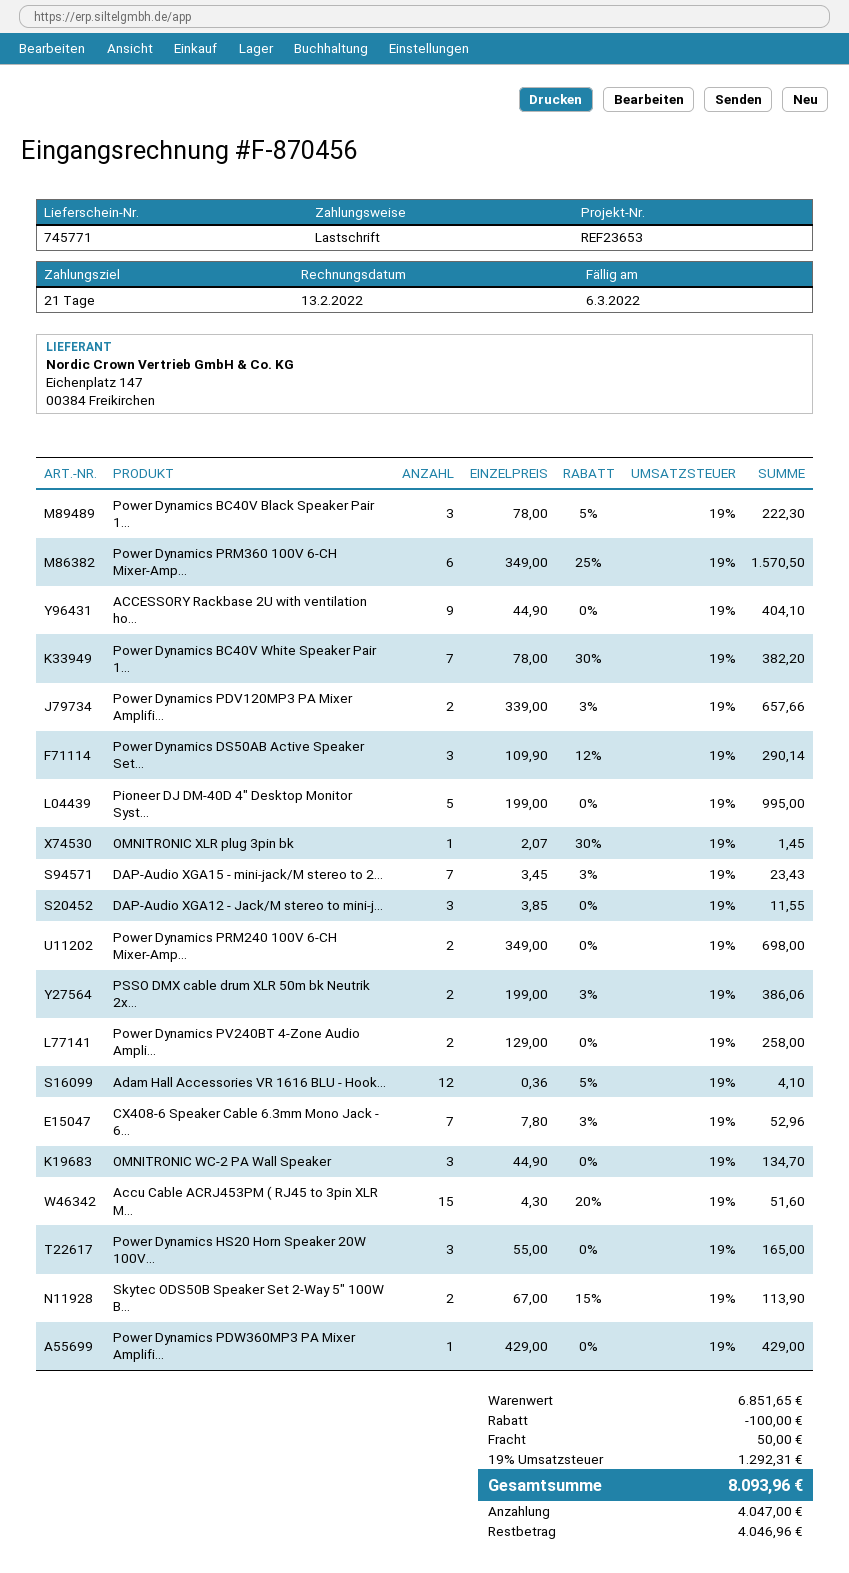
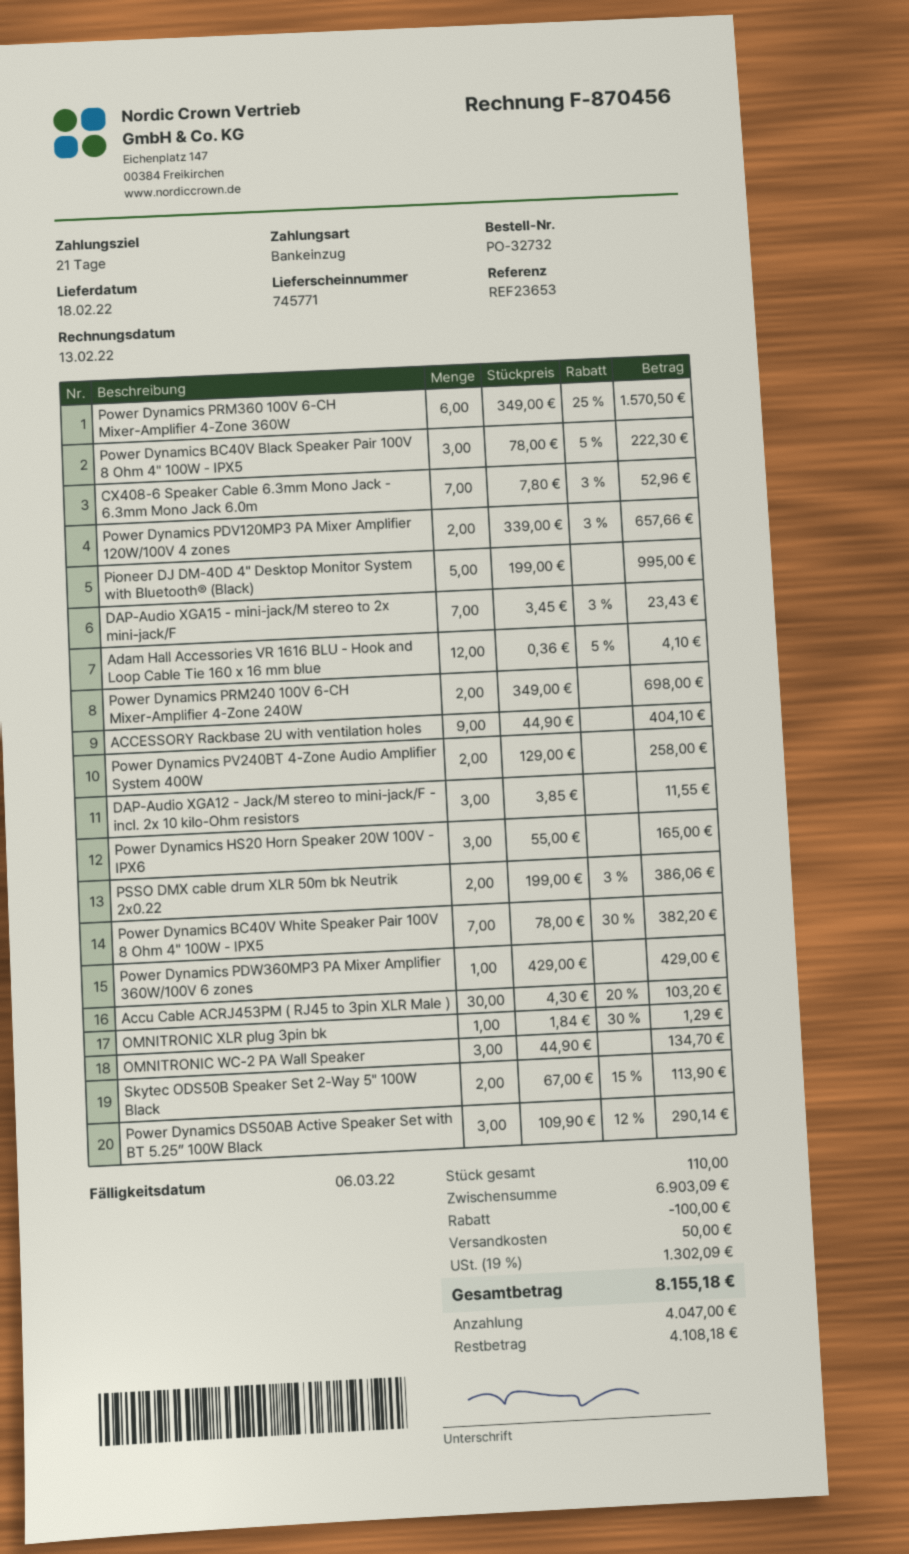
OMNITRONIC XLR plug 3pin bk: 1 x 2.07 - 30% = 1.45 -> 1 x 1.84 - 30% = 1.29
Accu Cable ACRJ453PM ( RJ45 to 3pin XLR M...: 15 x 4.30 - 20% = 51.60 -> 30 x 4.30 - 20% = 103.20
subtotal: 6851.65 -> 6903.09
tax: 19% = 1292.31 -> 19% = 1302.09
total: 8093.96 -> 8155.18
balance: 4046.96 -> 4108.18

